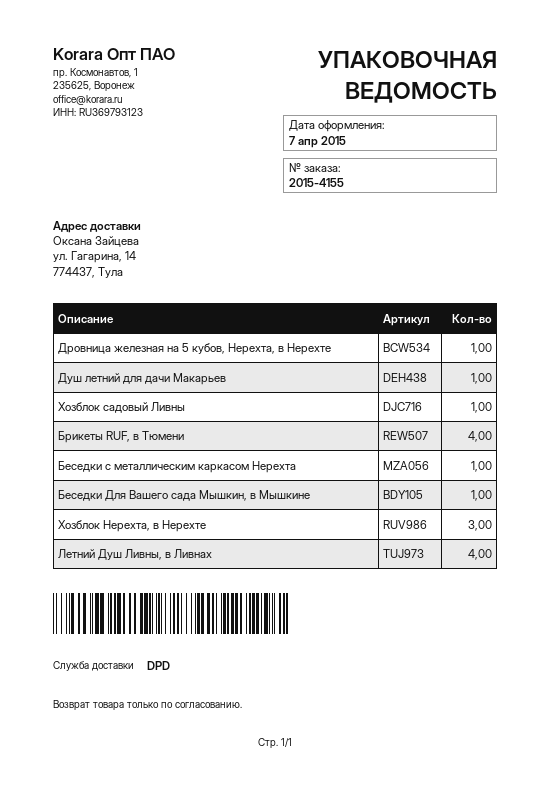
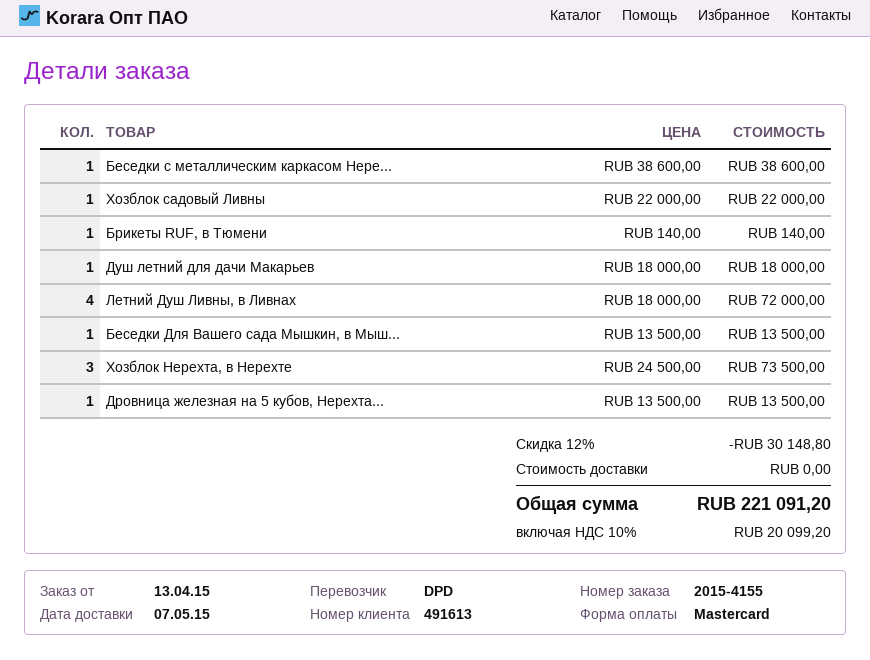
order date: 2015-04-07 -> 2015-04-13
Брикеты RUF, в Тюмени: 4 -> 1

